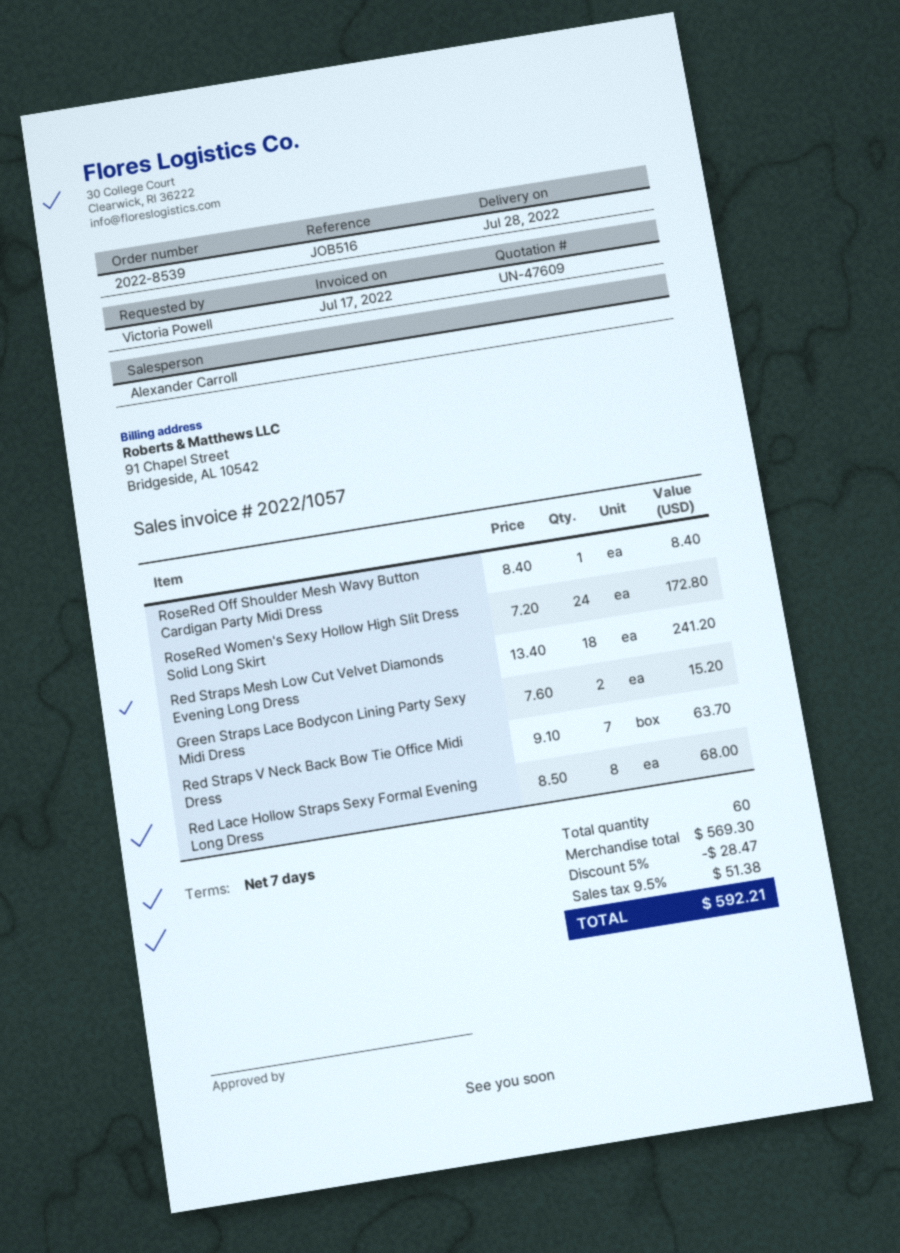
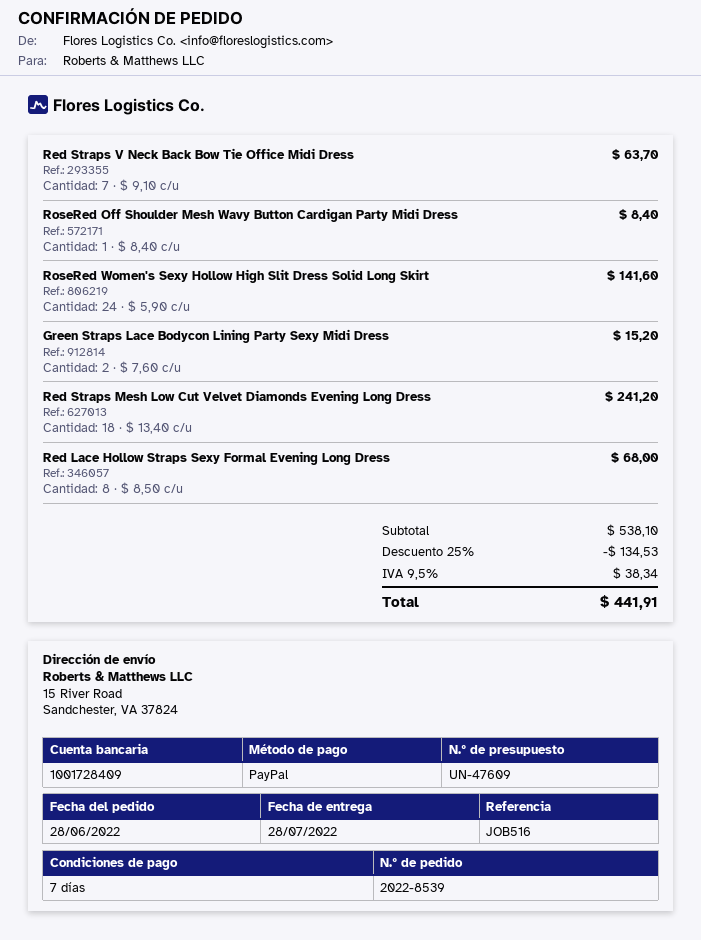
RoseRed Women's Sexy Hollow High Slit Dress Solid Long Skirt: 24 x 7.20 = 172.80 -> 24 x 5.90 = 141.60
subtotal: 569.30 -> 538.10
discount: 5% = 28.47 -> 25% = 134.53
tax: 9.5% = 51.38 -> 9.5% = 38.34
total: 592.21 -> 441.91

